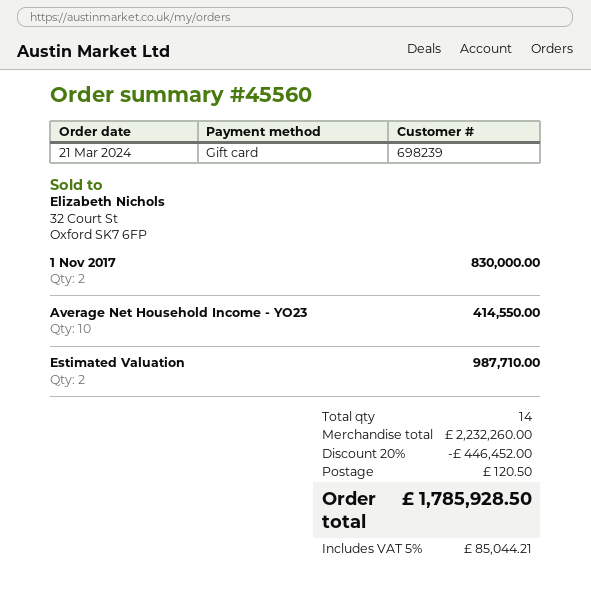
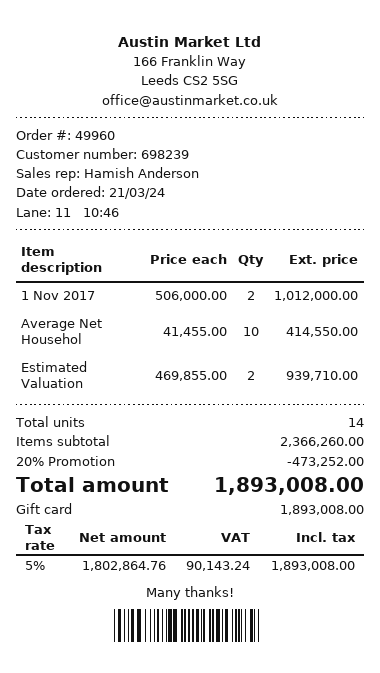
order number: 45560 -> 49960
1 Nov 2017: 2 for 830000.00 -> 2 for 1012000.00
Estimated Valuation: 2 for 987710.00 -> 2 for 939710.00
subtotal: 2232260.00 -> 2366260.00
discount: 20% = 446452.00 -> 20% = 473252.00
shipping: 120.50 -> none
tax: 5% = 85044.21 -> 5% = 90143.24
total: 1785928.50 -> 1893008.00

